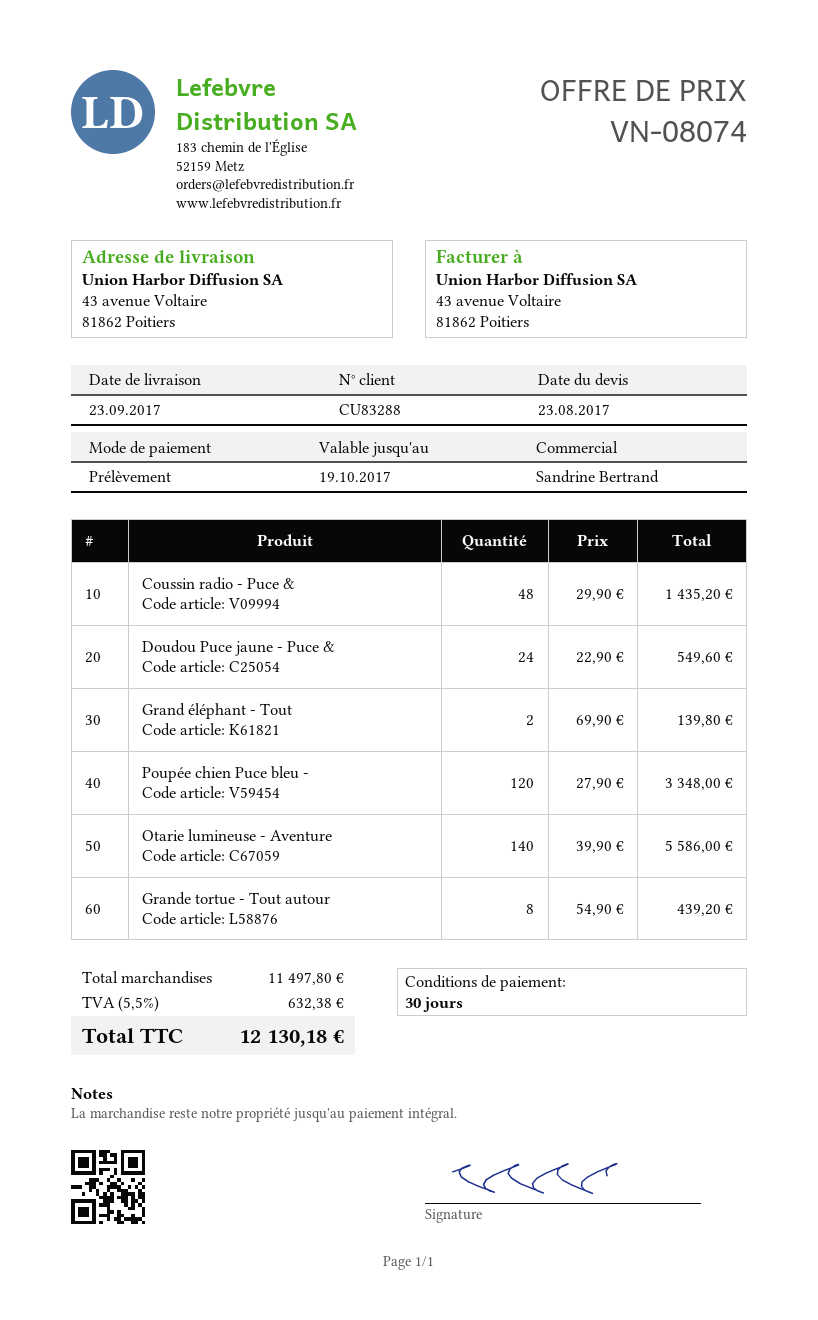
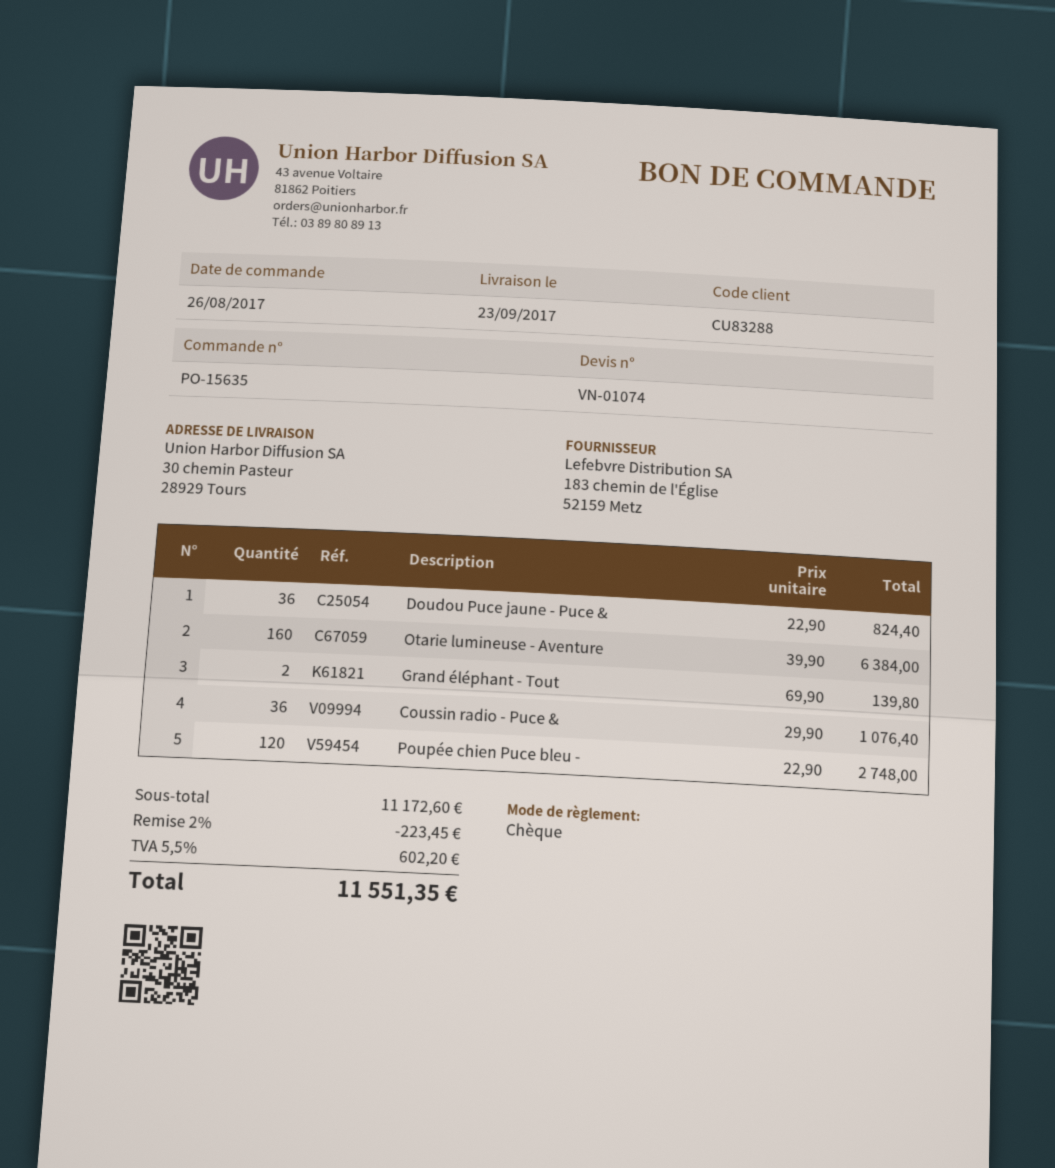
quote number: VN-08074 -> VN-01074
payment method: direct debit -> cheque
ship to: 43 avenue Voltaire, 81862 Poitiers -> 30 chemin Pasteur, 28929 Tours
Coussin radio - Puce &: 48 x 29.90 = 1435.20 -> 36 x 29.90 = 1076.40
Doudou Puce jaune - Puce &: 24 x 22.90 = 549.60 -> 36 x 22.90 = 824.40
Poupée chien Puce bleu -: 120 x 27.90 = 3348.00 -> 120 x 22.90 = 2748.00
Otarie lumineuse - Aventure: 140 x 39.90 = 5586.00 -> 160 x 39.90 = 6384.00
Grande tortue - Tout autour: 8 x 54.90 = 439.20 -> none
subtotal: 11497.80 -> 11172.60
discount: none -> 2% = 223.45
tax: 5.5% = 632.38 -> 5.5% = 602.20
total: 12130.18 -> 11551.35

